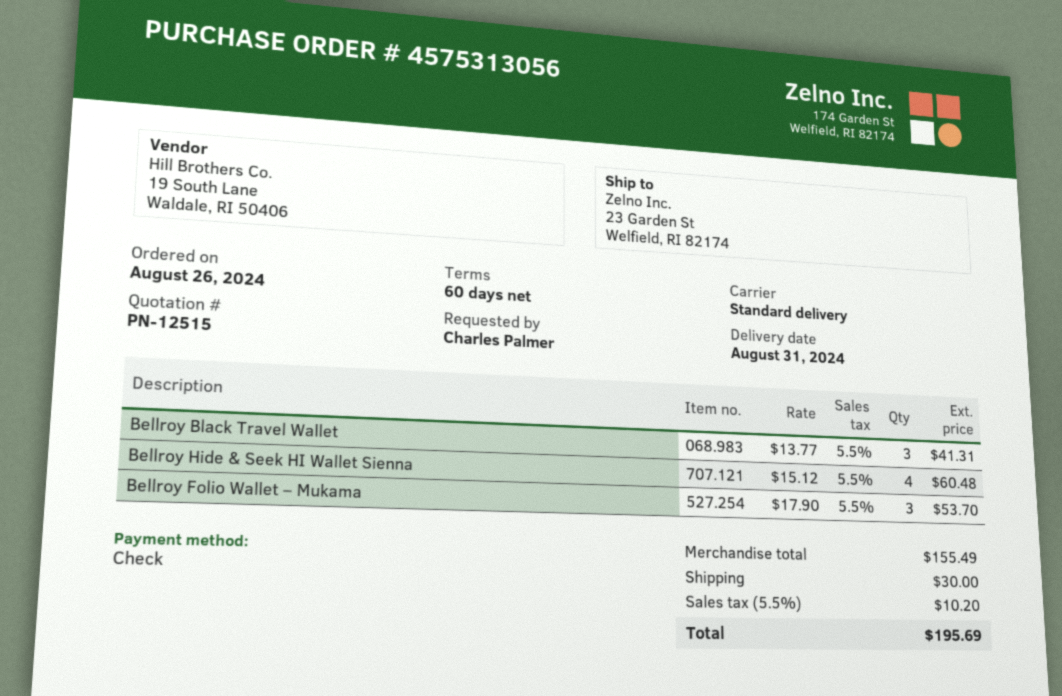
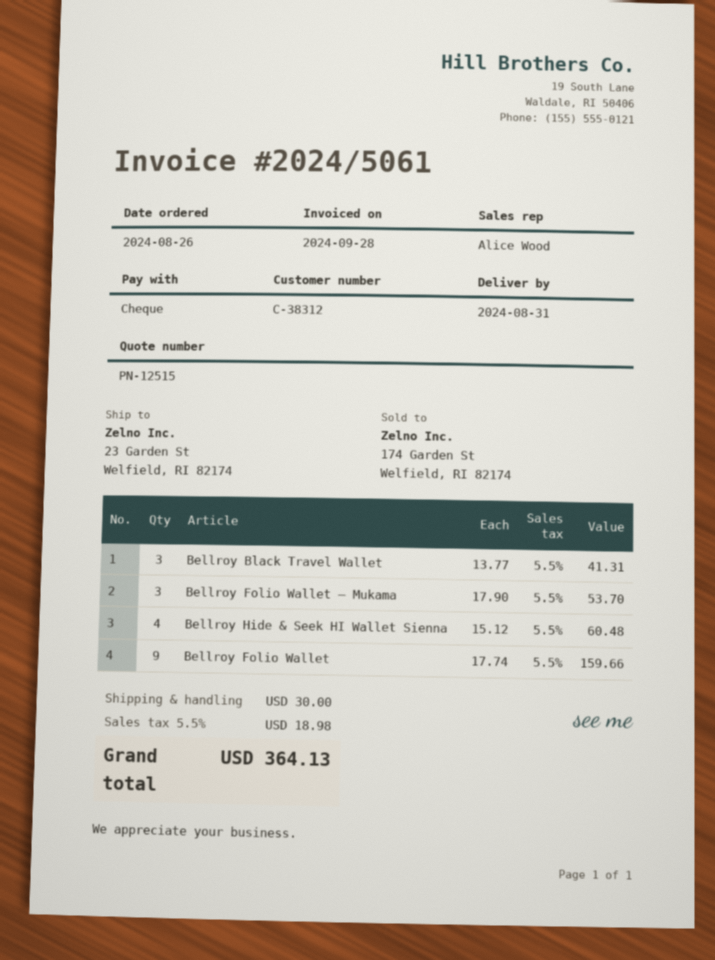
Bellroy Folio Wallet: none -> 9 x 17.74 = 159.66
tax: 5.5% = 10.20 -> 5.5% = 18.98
total: 195.69 -> 364.13

